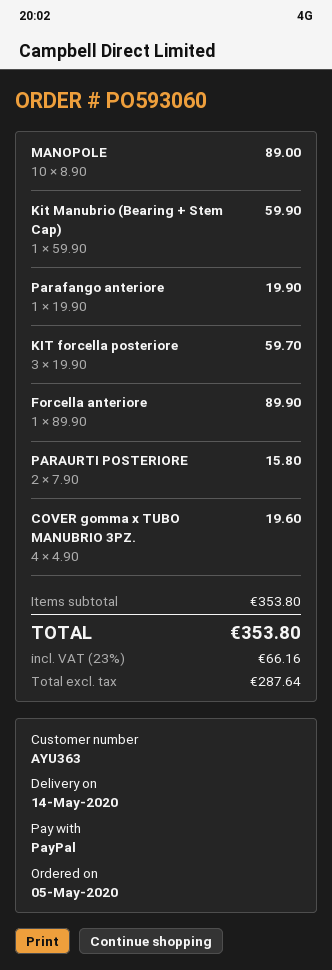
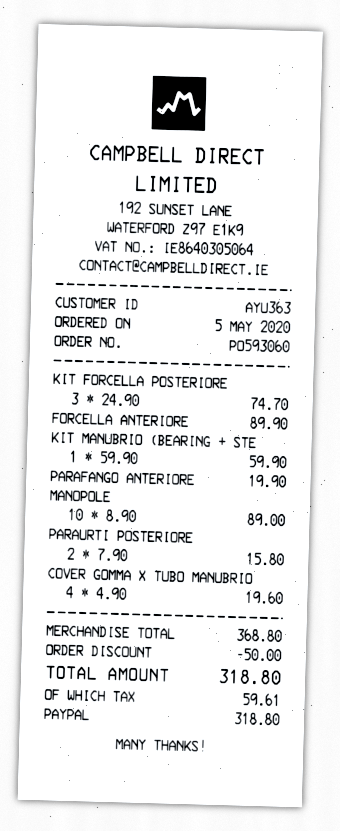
KIT forcella posteriore: 3 x 19.90 = 59.70 -> 3 x 24.90 = 74.70
subtotal: 353.80 -> 368.80
discount: none -> 50.00
tax: 66.16 -> 59.61
total: 353.80 -> 318.80

